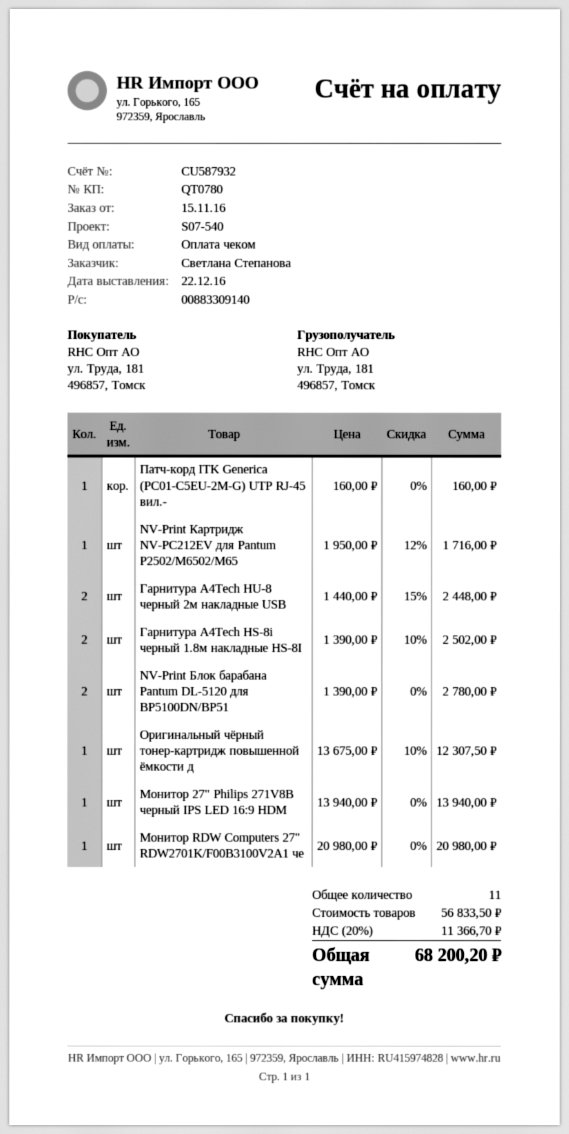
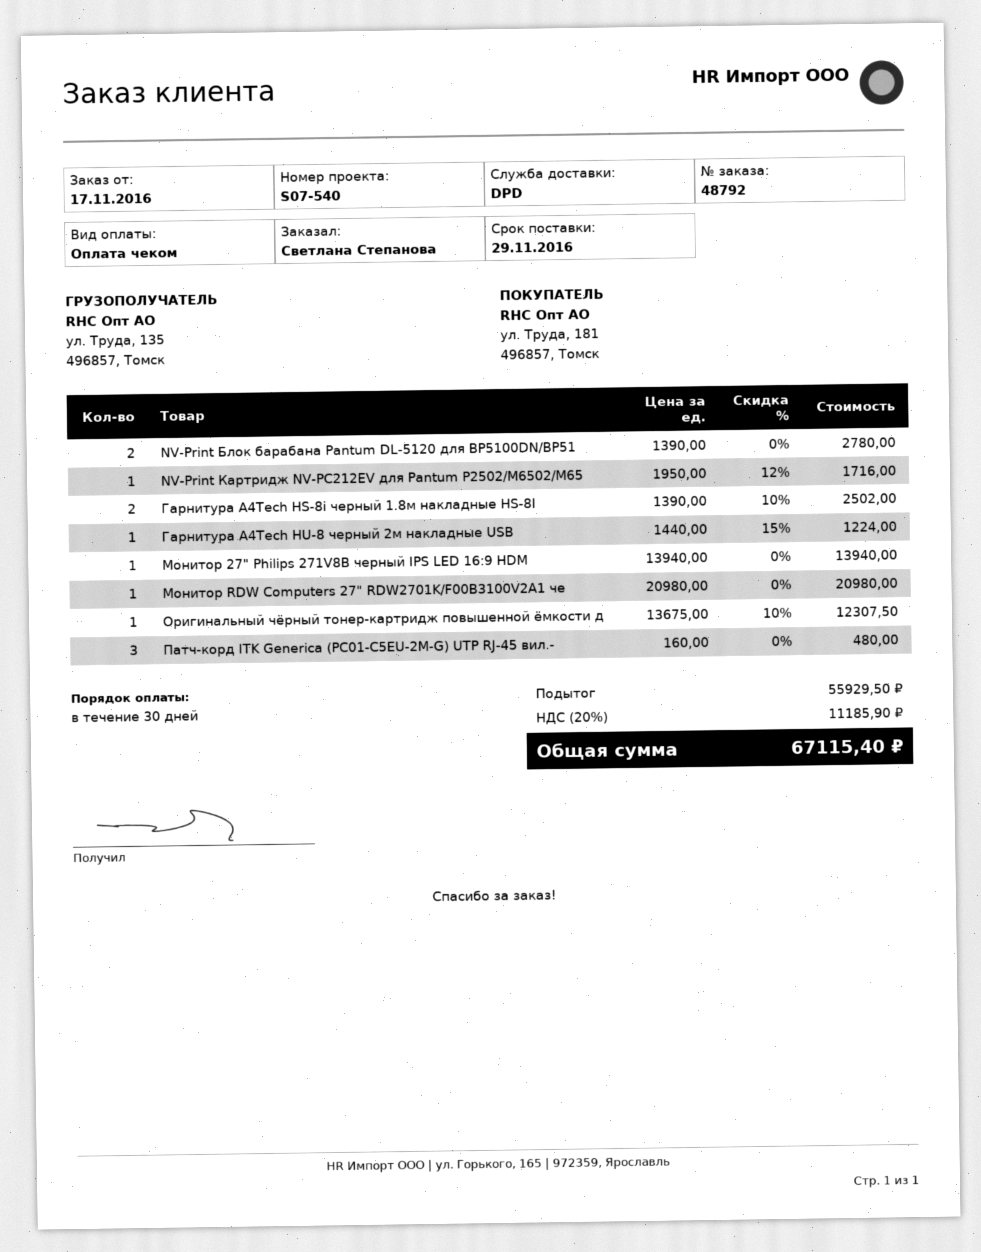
order date: 2016-11-15 -> 2016-11-17
ship to: ул. Труда, 181, 496857, Томск -> ул. Труда, 135, 496857, Томск
Патч-корд ITK Generica (PC01-C5EU-2M-G) UTP RJ-45 вил.-: 1 x 160.00 = 160.00 -> 3 x 160.00 = 480.00
Гарнитура A4Tech HU-8 черный 2м накладные USB: 2 x 1440.00 - 15% = 2448.00 -> 1 x 1440.00 - 15% = 1224.00
subtotal: 56833.50 -> 55929.50
tax: 20% = 11366.70 -> 20% = 11185.90
total: 68200.20 -> 67115.40

